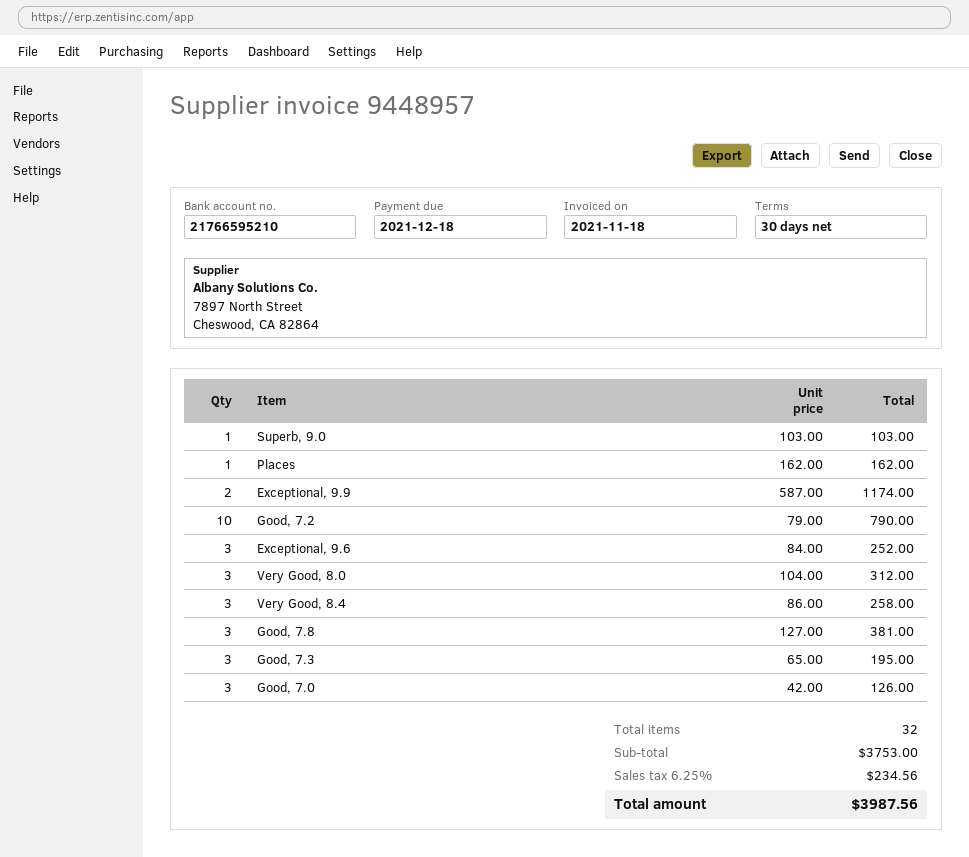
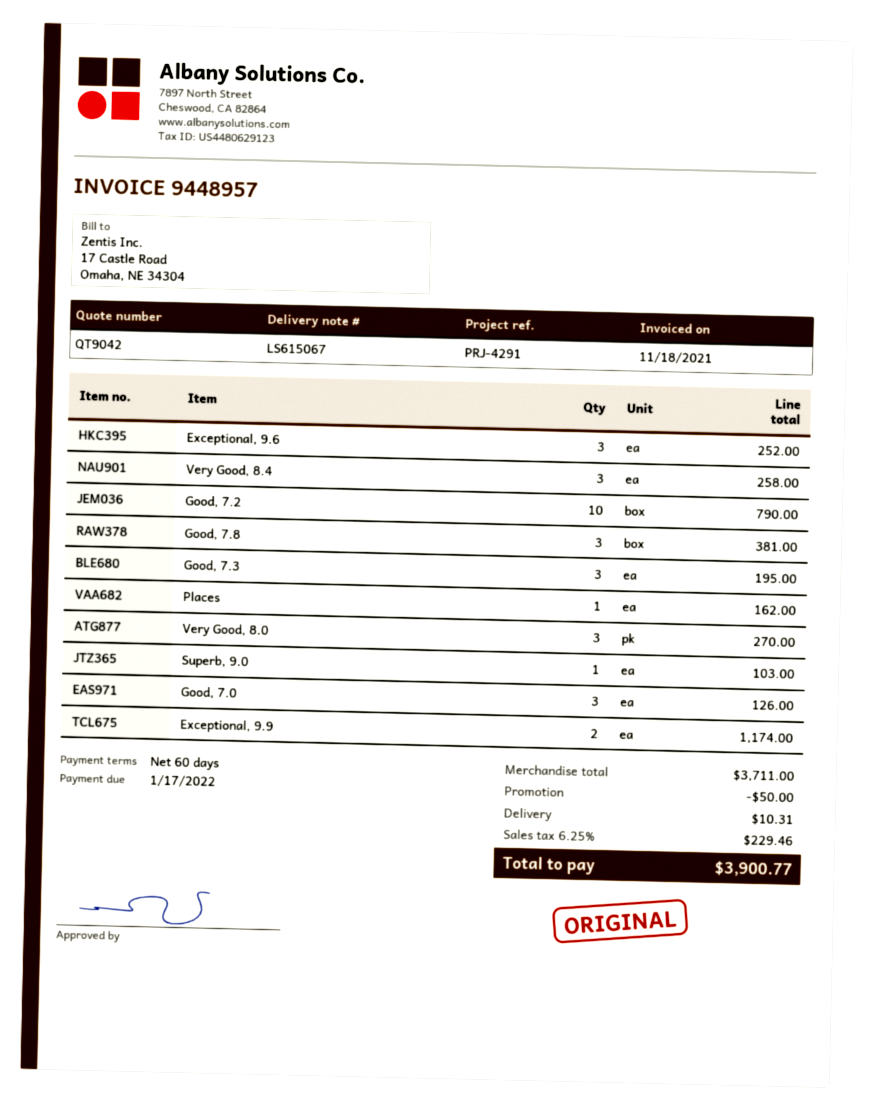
payment terms: 30 days -> 60 days
due date: 2021-12-18 -> 2022-01-17
Very Good, 8.0: 3 for 312.00 -> 3 for 270.00
subtotal: 3753.00 -> 3711.00
discount: none -> 50.00
shipping: none -> 10.31
tax: 6.25% = 234.56 -> 6.25% = 229.46
total: 3987.56 -> 3900.77

